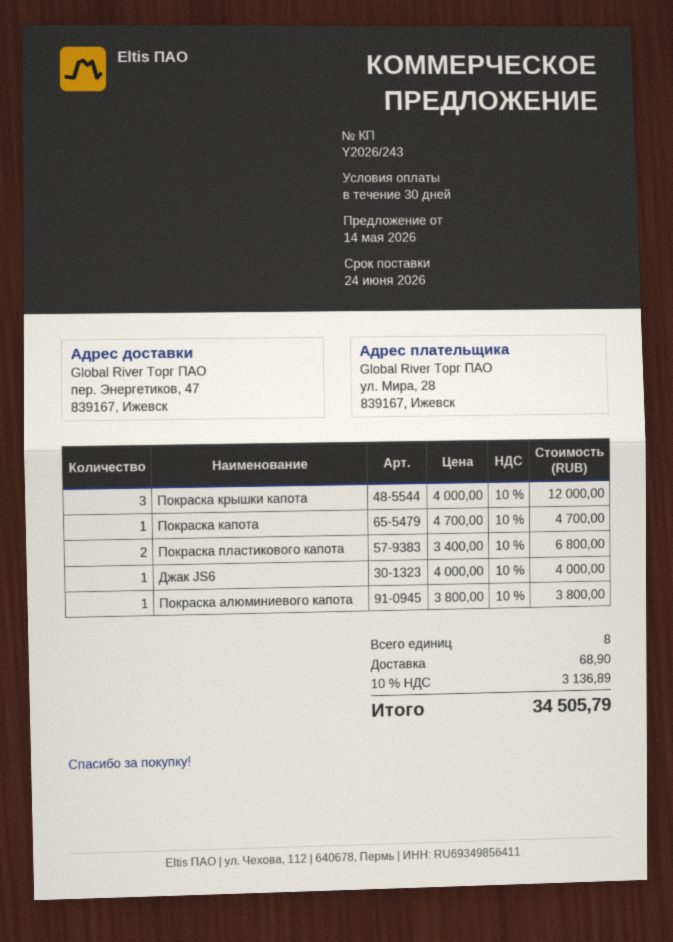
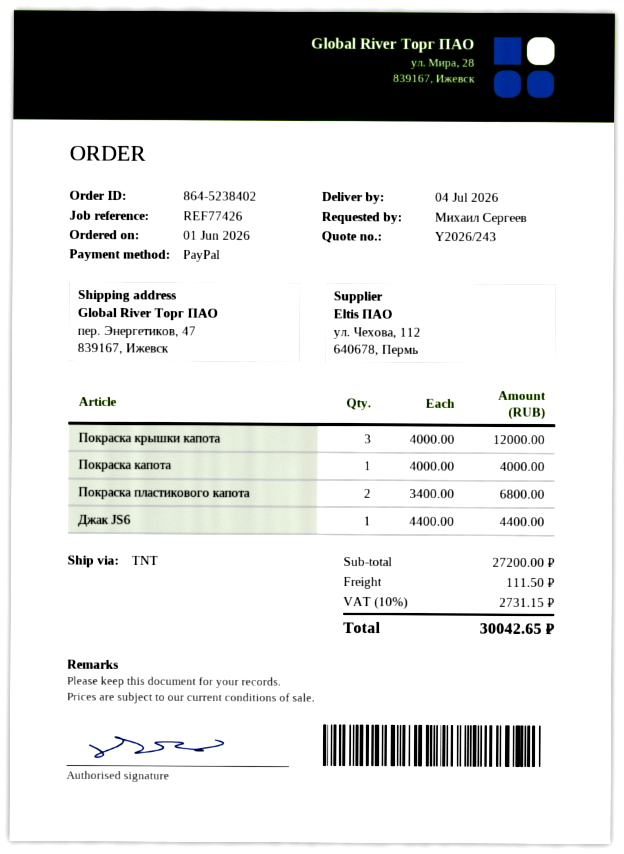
delivery date: 2026-06-24 -> 2026-07-04
Покраска капота: 1 x 4700.00 = 4700.00 -> 1 x 4000.00 = 4000.00
Джак JS6: 1 x 4000.00 = 4000.00 -> 1 x 4400.00 = 4400.00
Покраска алюминиевого капота: 1 x 3800.00 = 3800.00 -> none
shipping: 68.90 -> 111.50
tax: 10% = 3136.89 -> 10% = 2731.15
total: 34505.79 -> 30042.65

